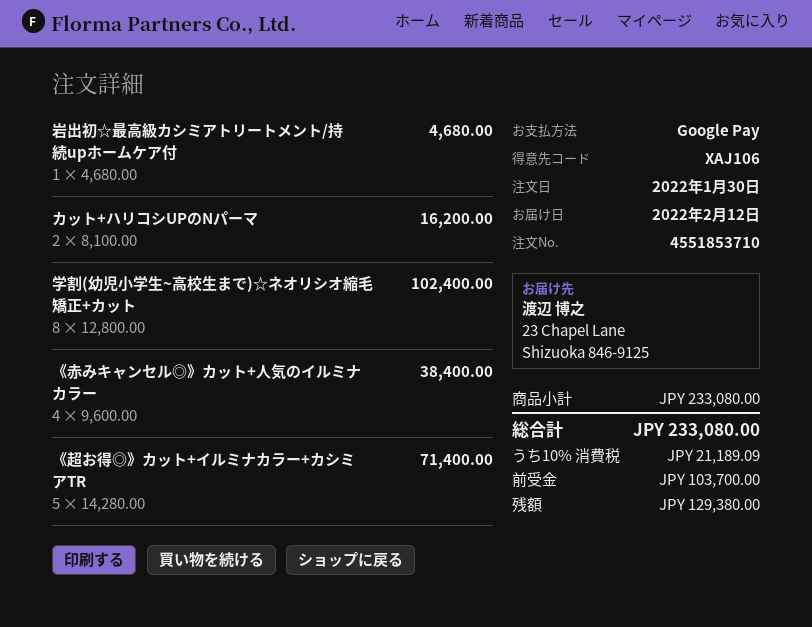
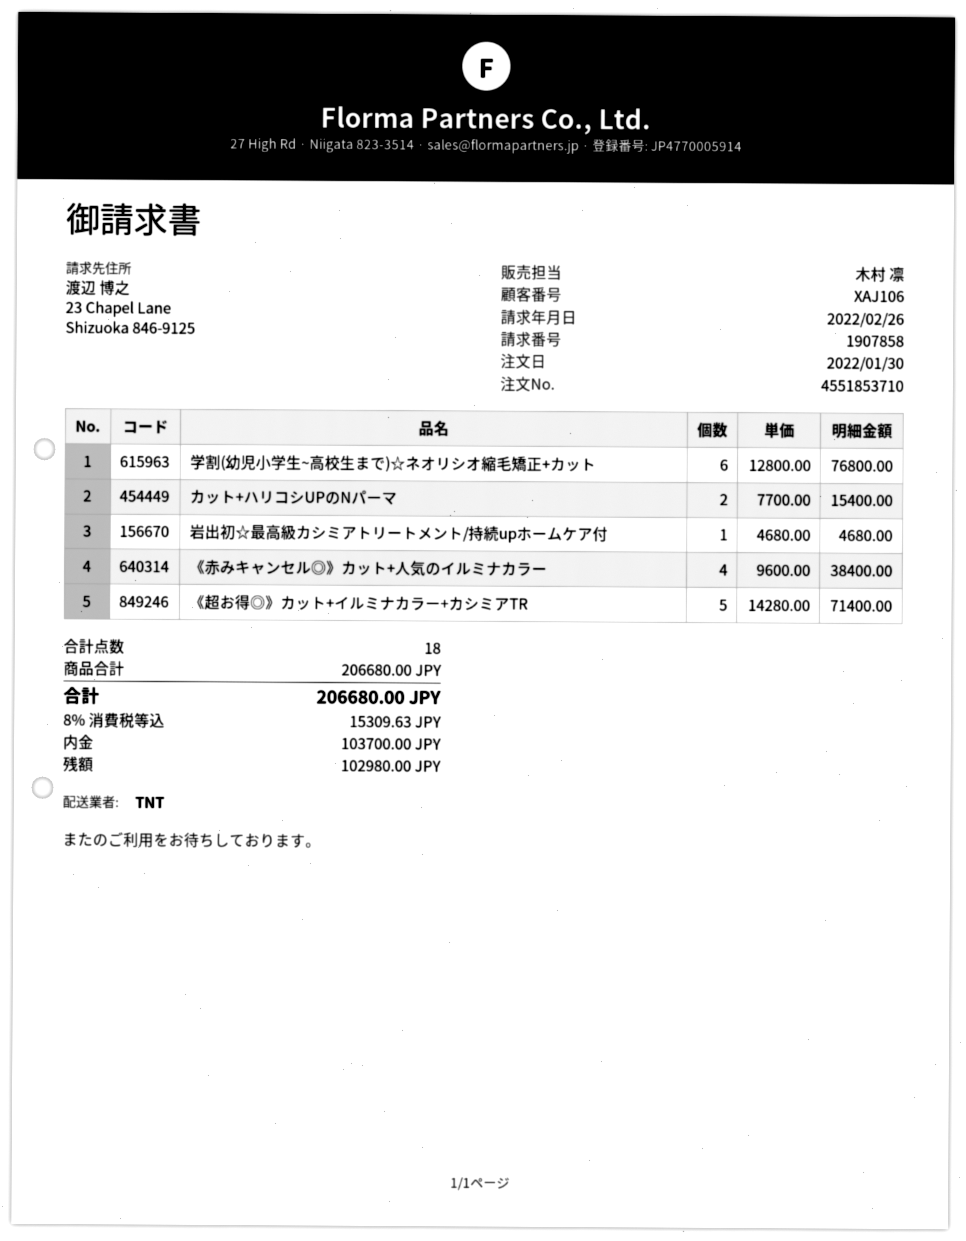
カット+ハリコシUPのNパーマ: 2 x 8100.00 = 16200.00 -> 2 x 7700.00 = 15400.00
学割(幼児小学生~高校生まで)☆ネオリシオ縮毛矯正+カット: 8 x 12800.00 = 102400.00 -> 6 x 12800.00 = 76800.00
subtotal: 233080.00 -> 206680.00
tax: 10% = 21189.09 -> 8% = 15309.63
total: 233080.00 -> 206680.00
balance: 129380.00 -> 102980.00

